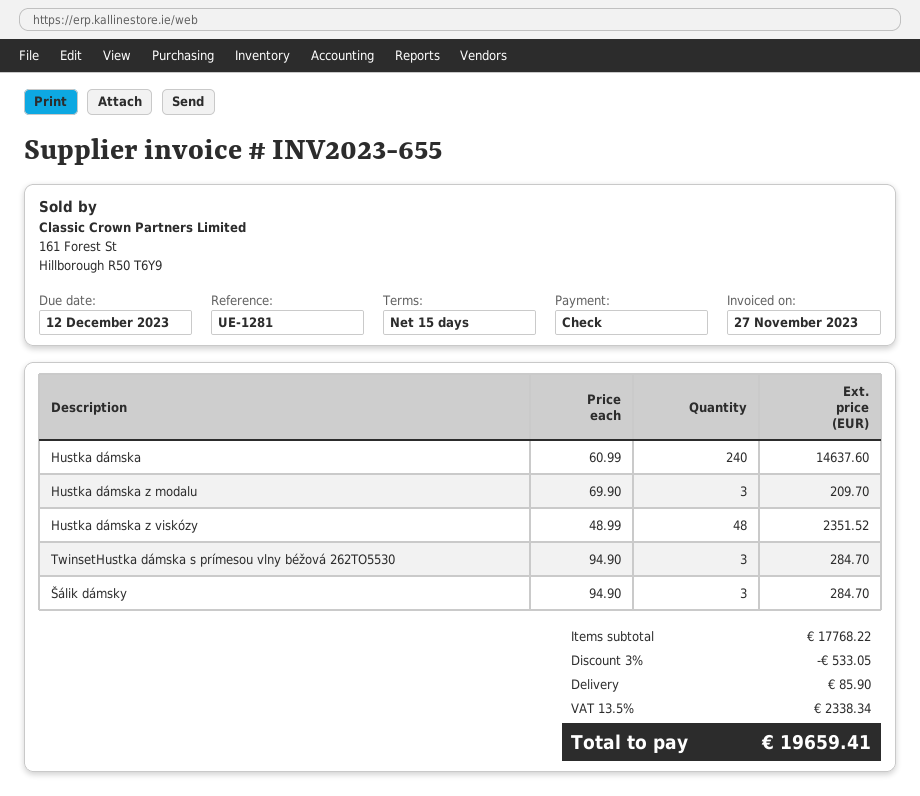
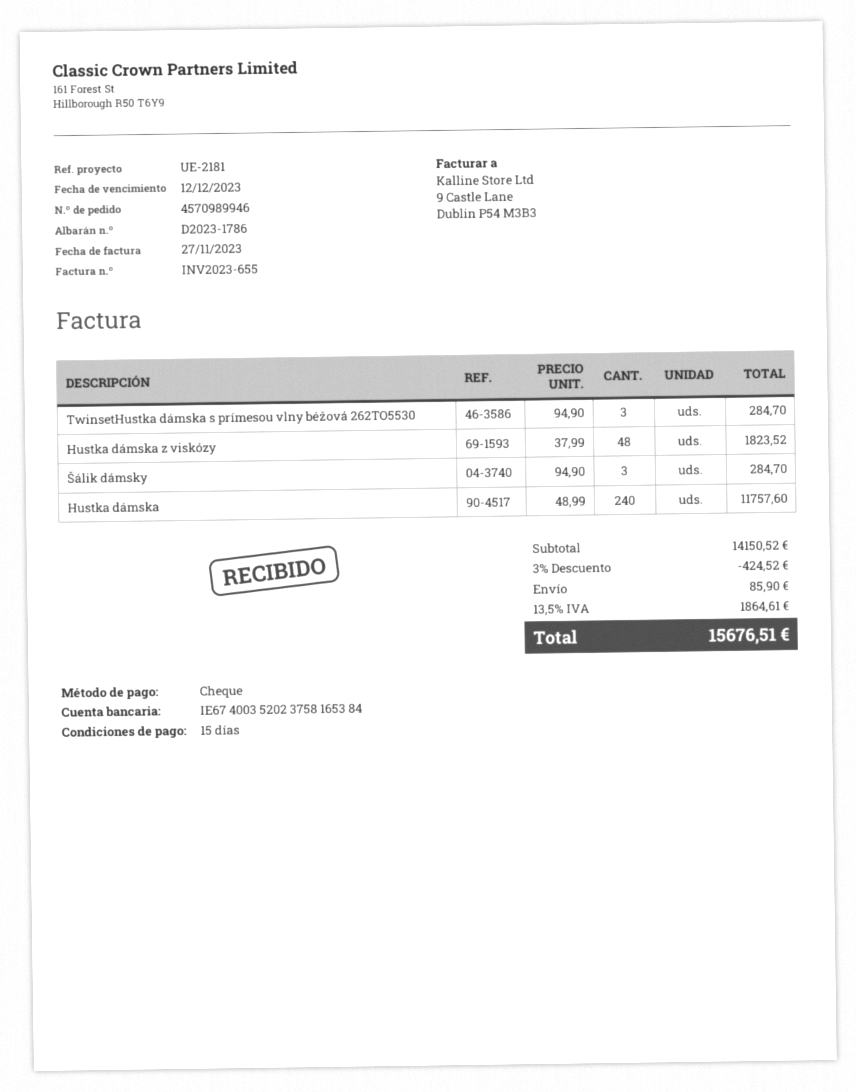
reference: UE-1281 -> UE-2181
Hustka dámska: 240 x 60.99 = 14637.60 -> 240 x 48.99 = 11757.60
Hustka dámska z modalu: 3 x 69.90 = 209.70 -> none
Hustka dámska z viskózy: 48 x 48.99 = 2351.52 -> 48 x 37.99 = 1823.52
subtotal: 17768.22 -> 14150.52
discount: 3% = 533.05 -> 3% = 424.52
tax: 13.5% = 2338.34 -> 13.5% = 1864.61
total: 19659.41 -> 15676.51

